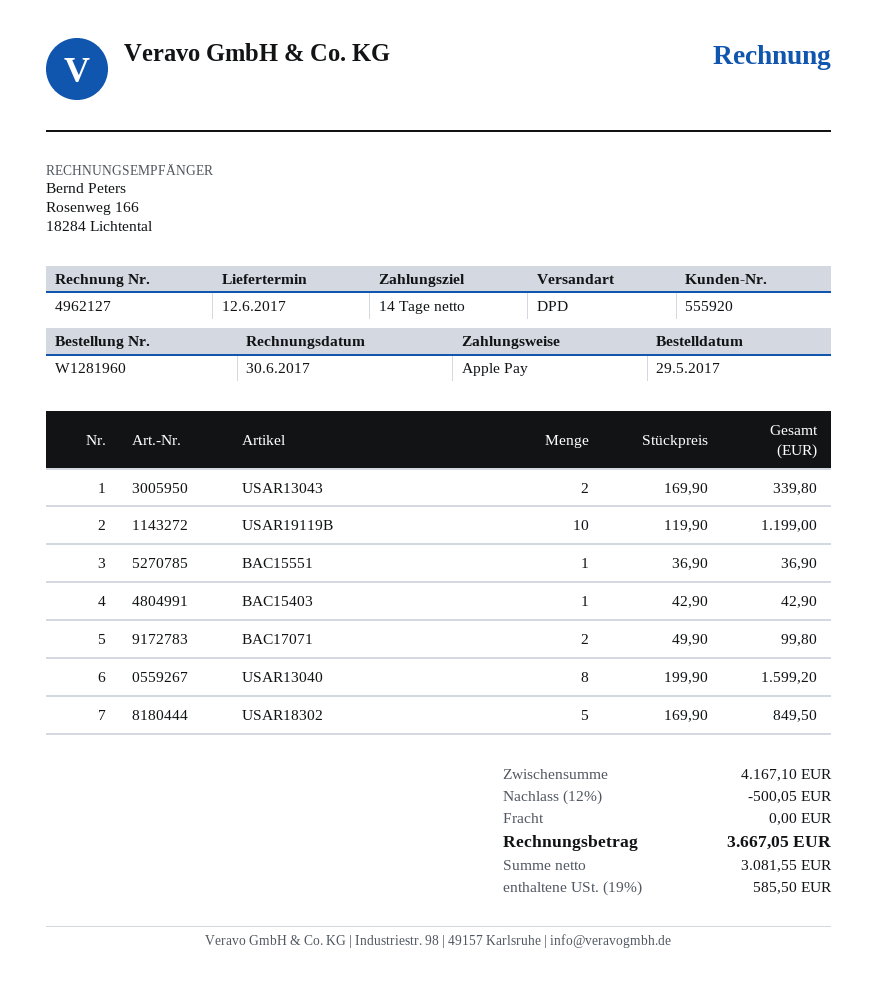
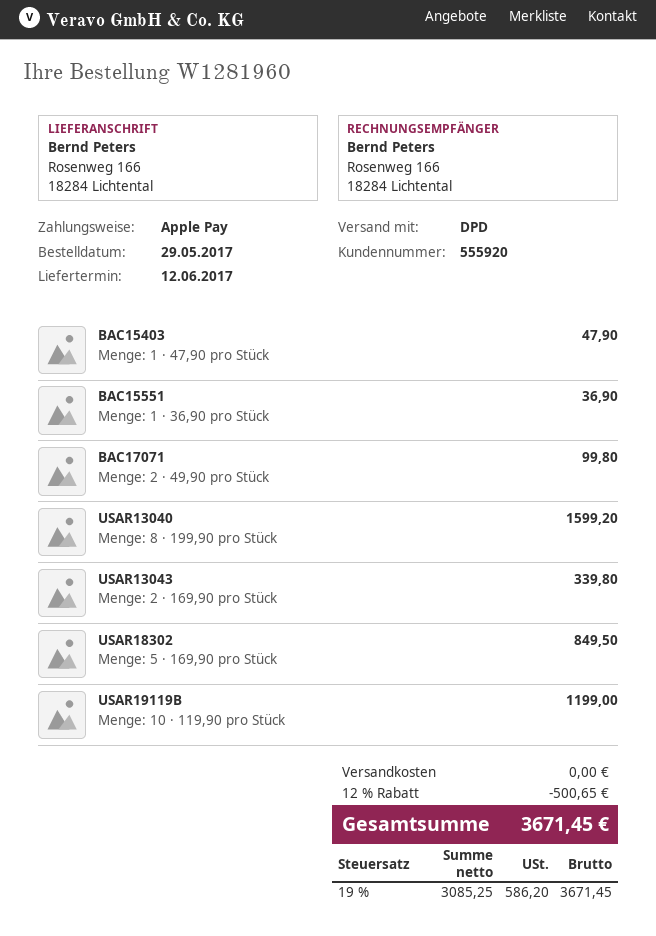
BAC15403: 1 x 42.90 = 42.90 -> 1 x 47.90 = 47.90
discount: 12% = 500.05 -> 12% = 500.65
net: 3081.55 -> 3085.25
tax: 19% = 585.50 -> 19% = 586.20
total: 3667.05 -> 3671.45

